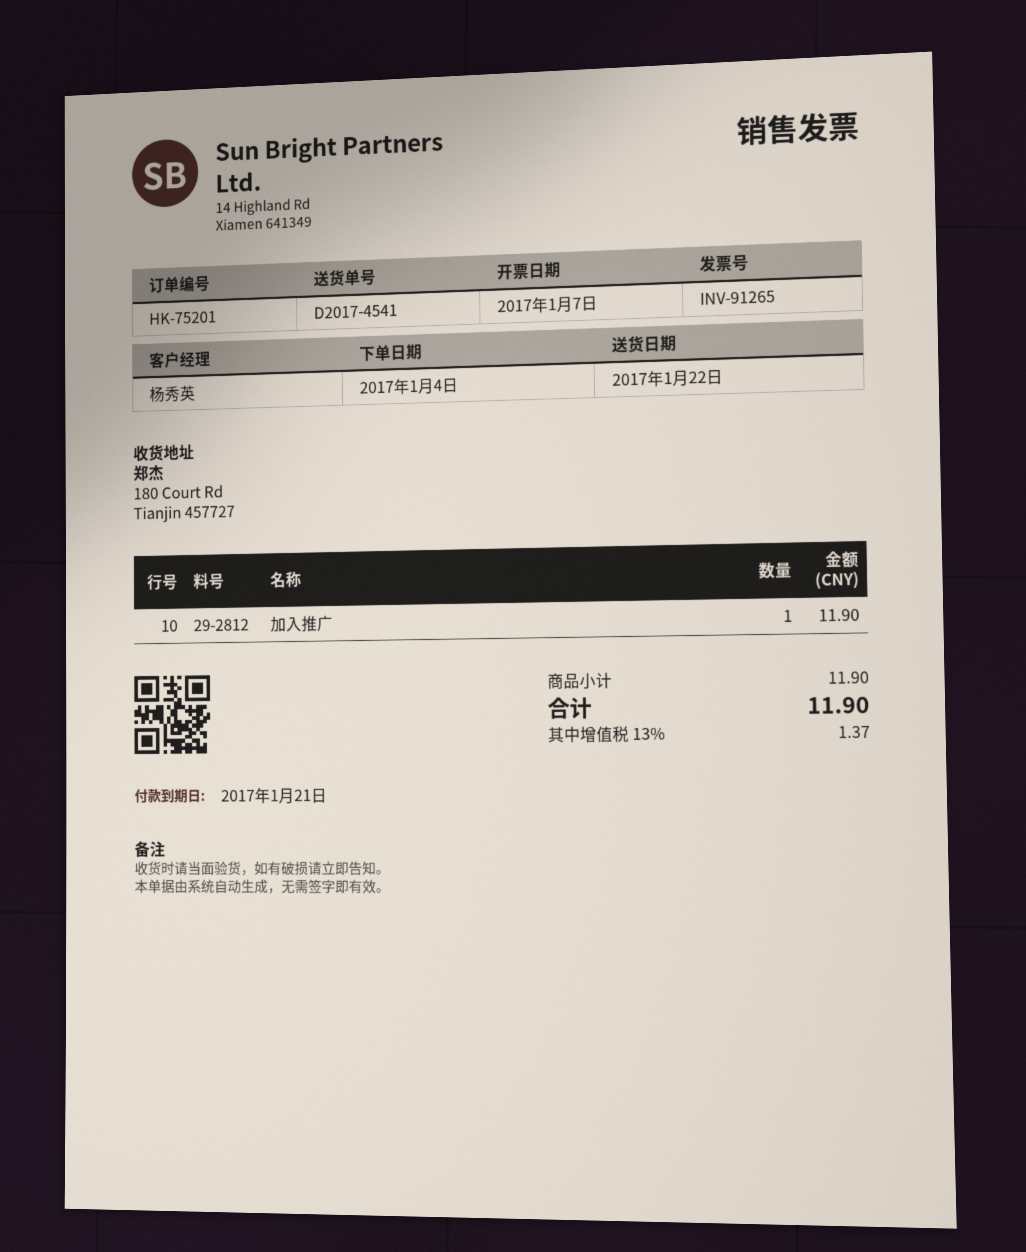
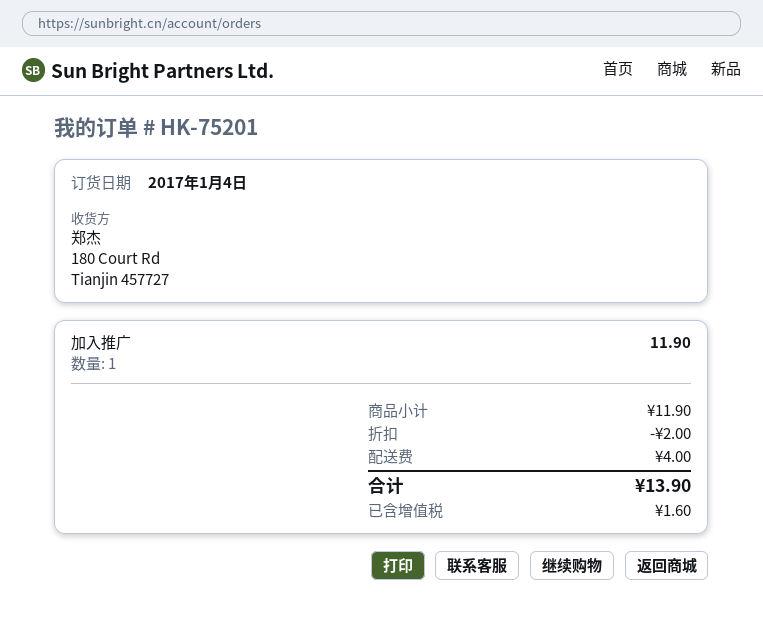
discount: none -> 2.00
shipping: none -> 4.00
tax: 1.37 -> 1.60
total: 11.90 -> 13.90

